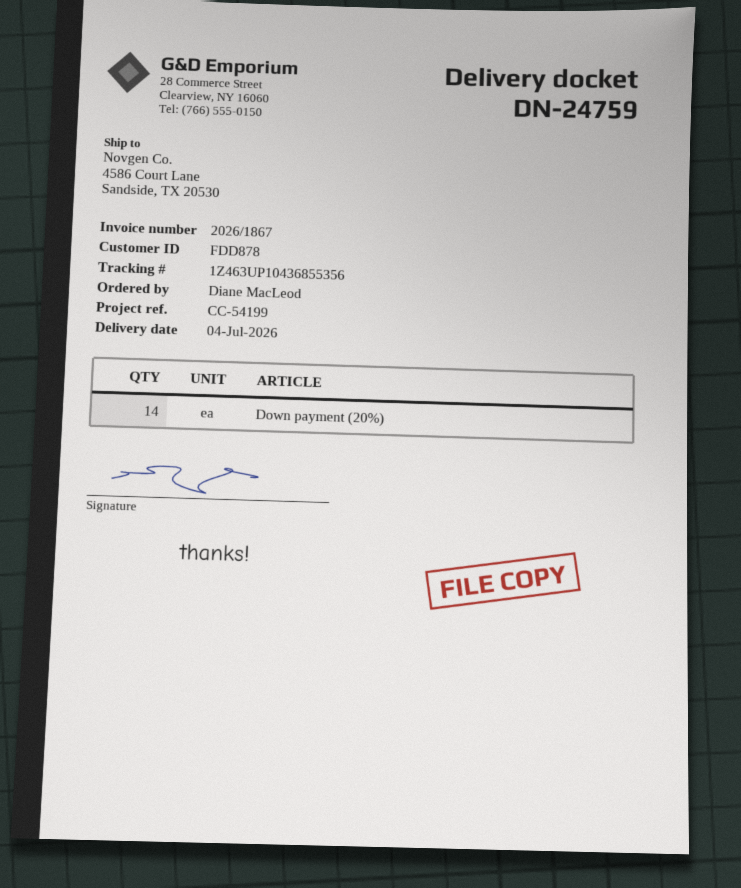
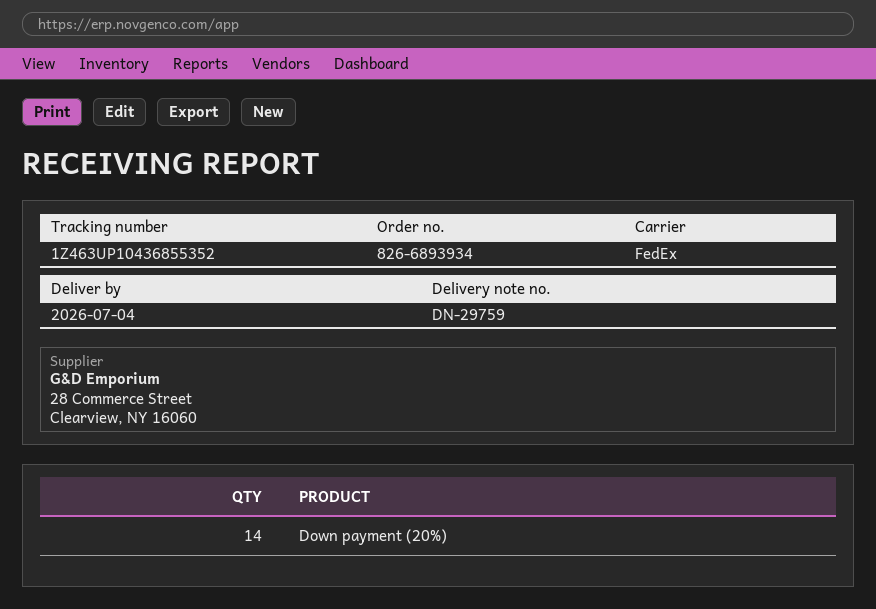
delivery note number: DN-24759 -> DN-29759
tracking number: 1Z463UP10436855356 -> 1Z463UP10436855352

